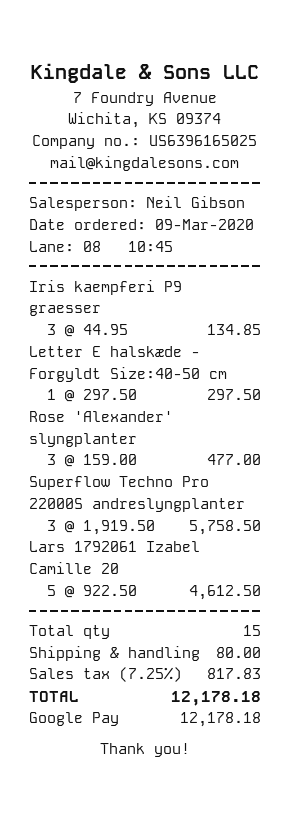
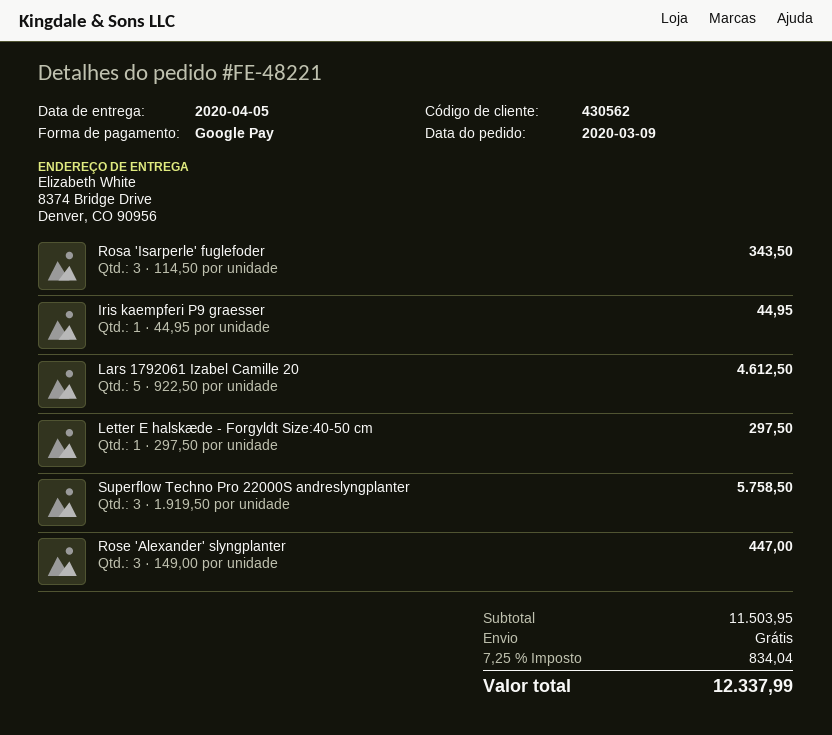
Iris kaempferi P9 graesser: 3 x 44.95 = 134.85 -> 1 x 44.95 = 44.95
Rose 'Alexander' slyngplanter: 3 x 159.00 = 477.00 -> 3 x 149.00 = 447.00
Rosa 'Isarperle' fuglefoder: none -> 3 x 114.50 = 343.50
shipping: 80.00 -> 0.00
tax: 7.25% = 817.83 -> 7.25% = 834.04
total: 12178.18 -> 12337.99

